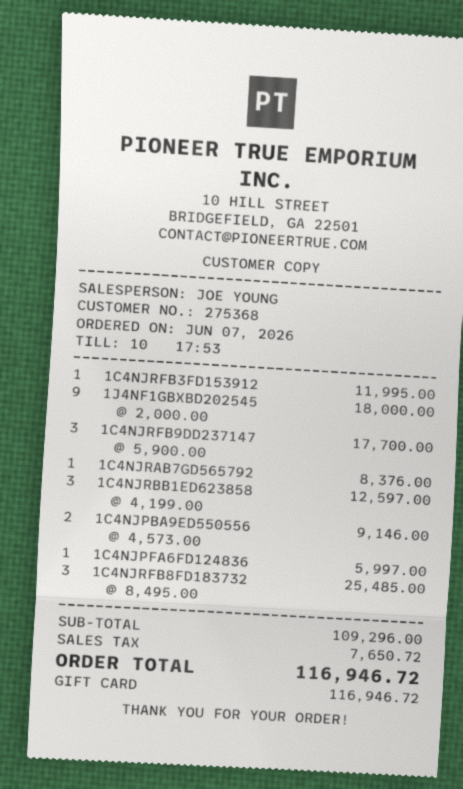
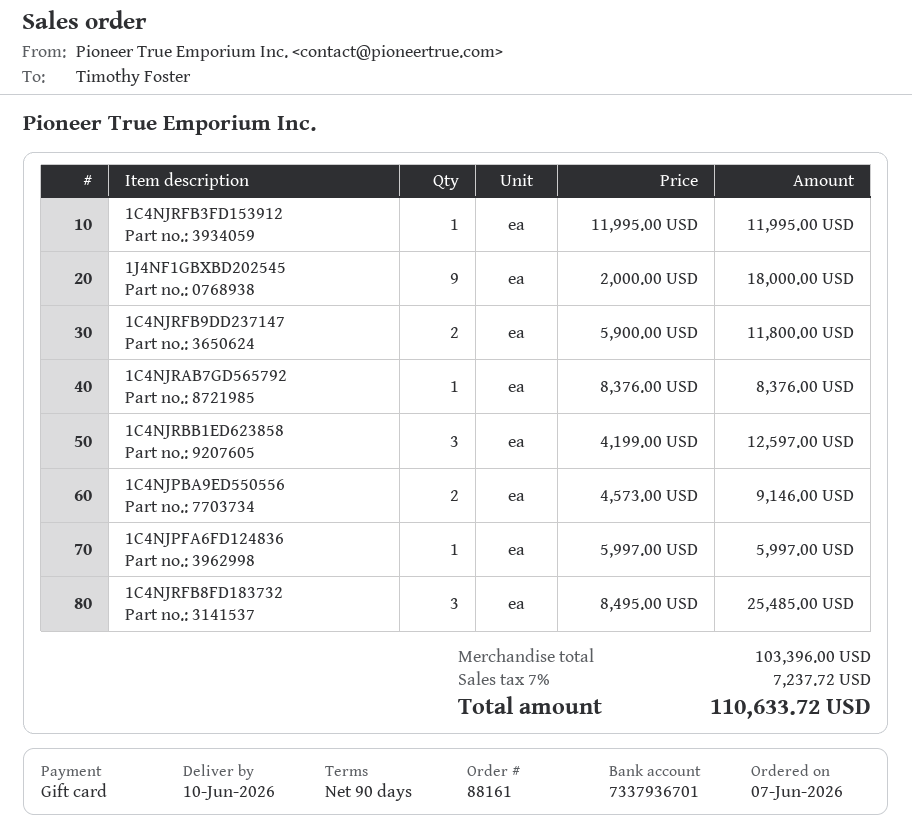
1C4NJRFB9DD237147: 3 x 5900.00 = 17700.00 -> 2 x 5900.00 = 11800.00
subtotal: 109296.00 -> 103396.00
tax: 7650.72 -> 7237.72
total: 116946.72 -> 110633.72

